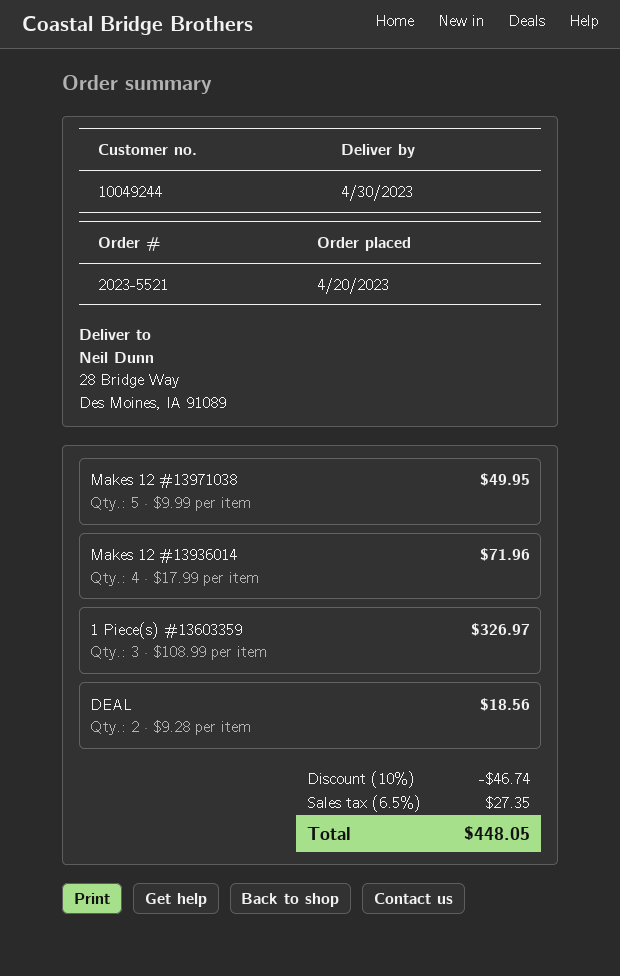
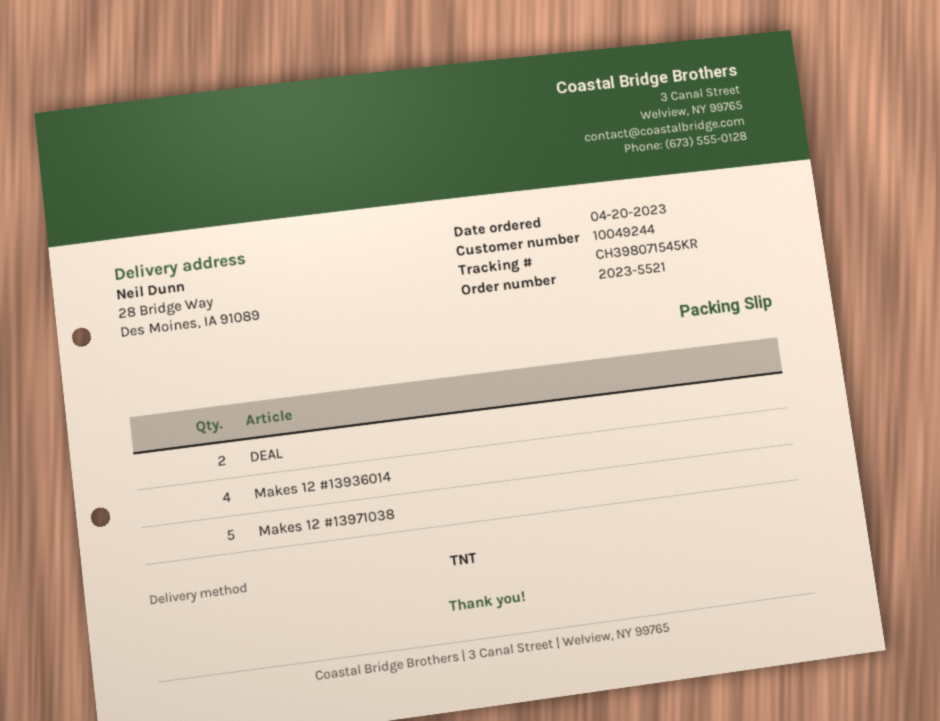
1 Piece(s) #13603359: 3 -> none

